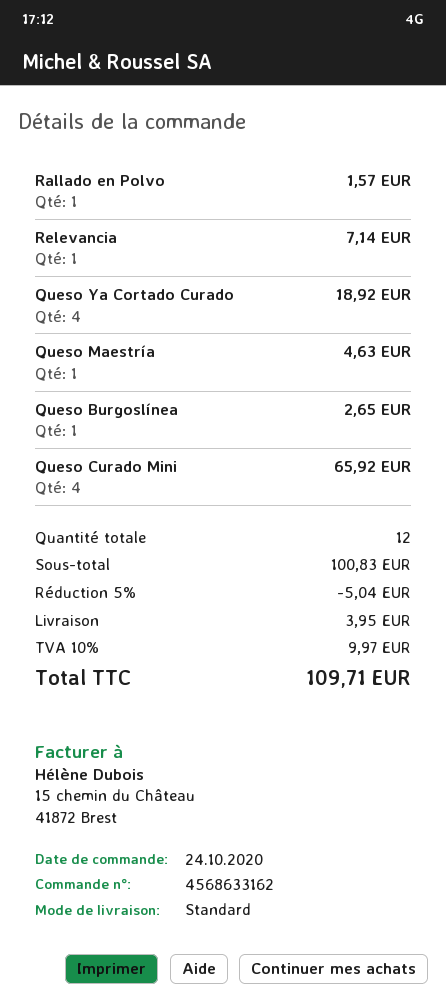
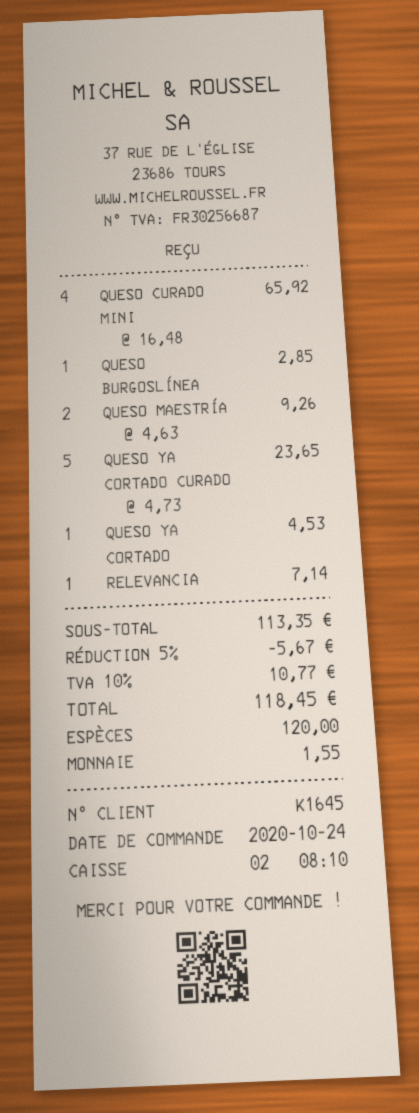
Rallado en Polvo: 1 for 1.57 -> none
Queso Ya Cortado Curado: 4 for 18.92 -> 5 for 23.65
Queso Maestría: 1 for 4.63 -> 2 for 9.26
Queso Burgoslínea: 1 for 2.65 -> 1 for 2.85
QUESO YA CORTADO: none -> 1 for 4.53
subtotal: 100.83 -> 113.35
discount: 5% = 5.04 -> 5% = 5.67
shipping: 3.95 -> none
tax: 10% = 9.97 -> 10% = 10.77
total: 109.71 -> 118.45

